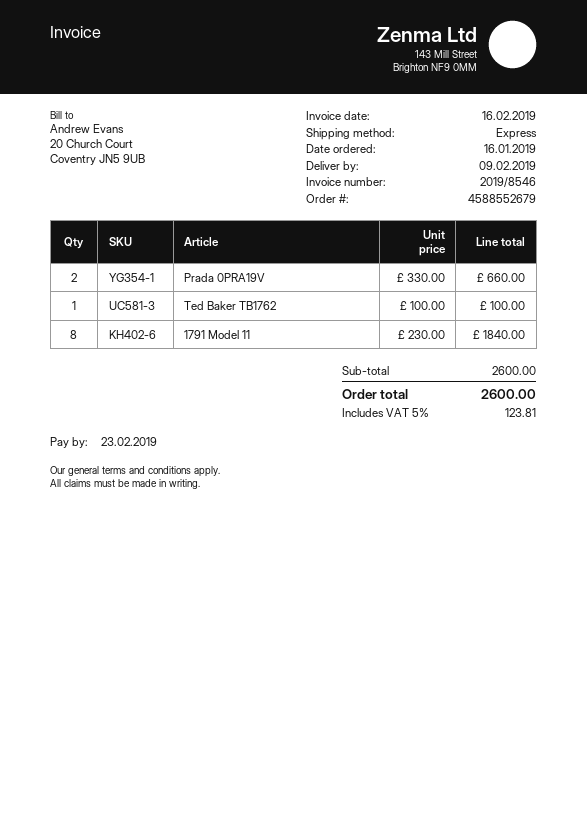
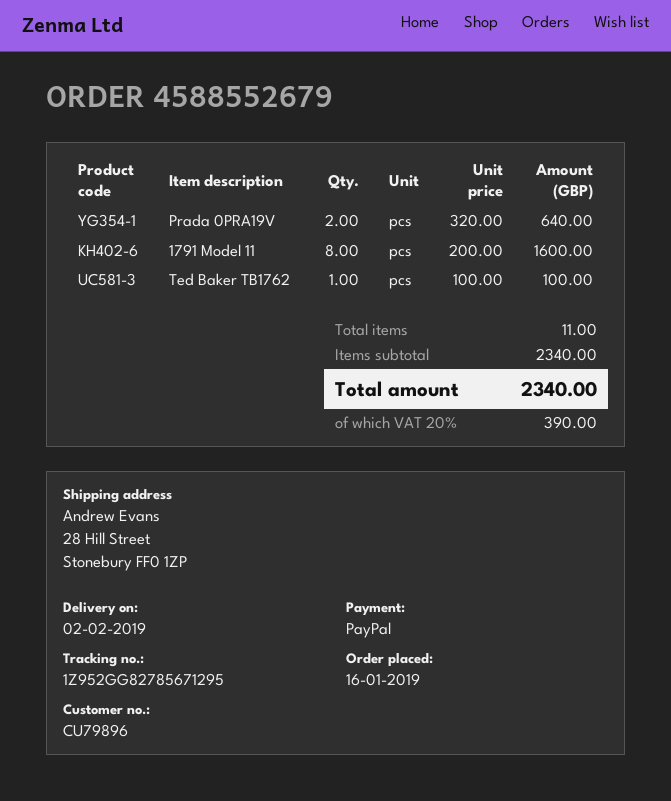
delivery date: 2019-02-09 -> 2019-02-02
Prada 0PRA19V: 2 x 330.00 = 660.00 -> 2 x 320.00 = 640.00
1791 Model 11: 8 x 230.00 = 1840.00 -> 8 x 200.00 = 1600.00
subtotal: 2600.00 -> 2340.00
tax: 5% = 123.81 -> 20% = 390.00
total: 2600.00 -> 2340.00

